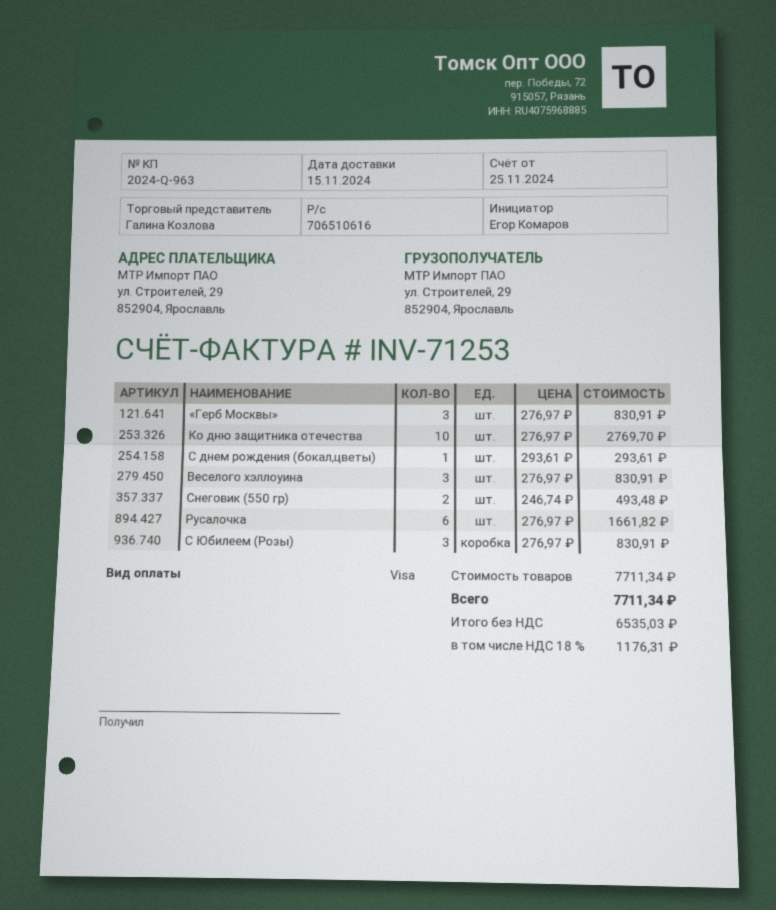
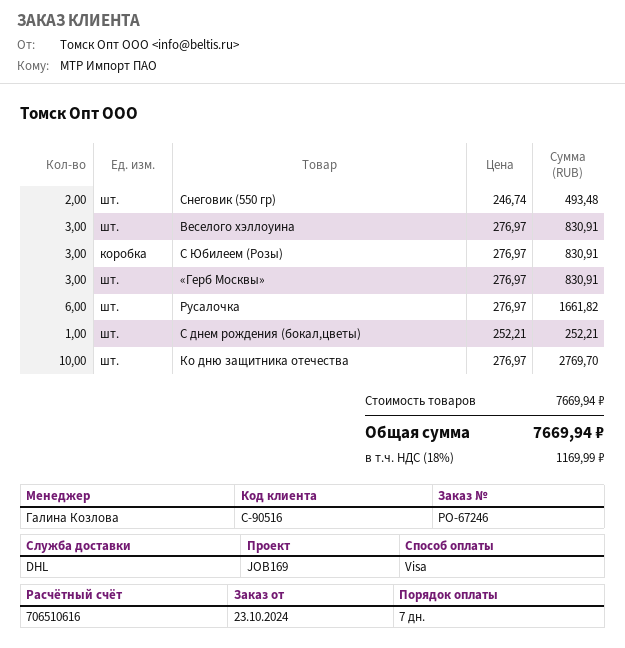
С днем рождения (бокал,цветы): 1 x 293.61 = 293.61 -> 1 x 252.21 = 252.21
subtotal: 7711.34 -> 7669.94
tax: 18% = 1176.31 -> 18% = 1169.99
total: 7711.34 -> 7669.94

